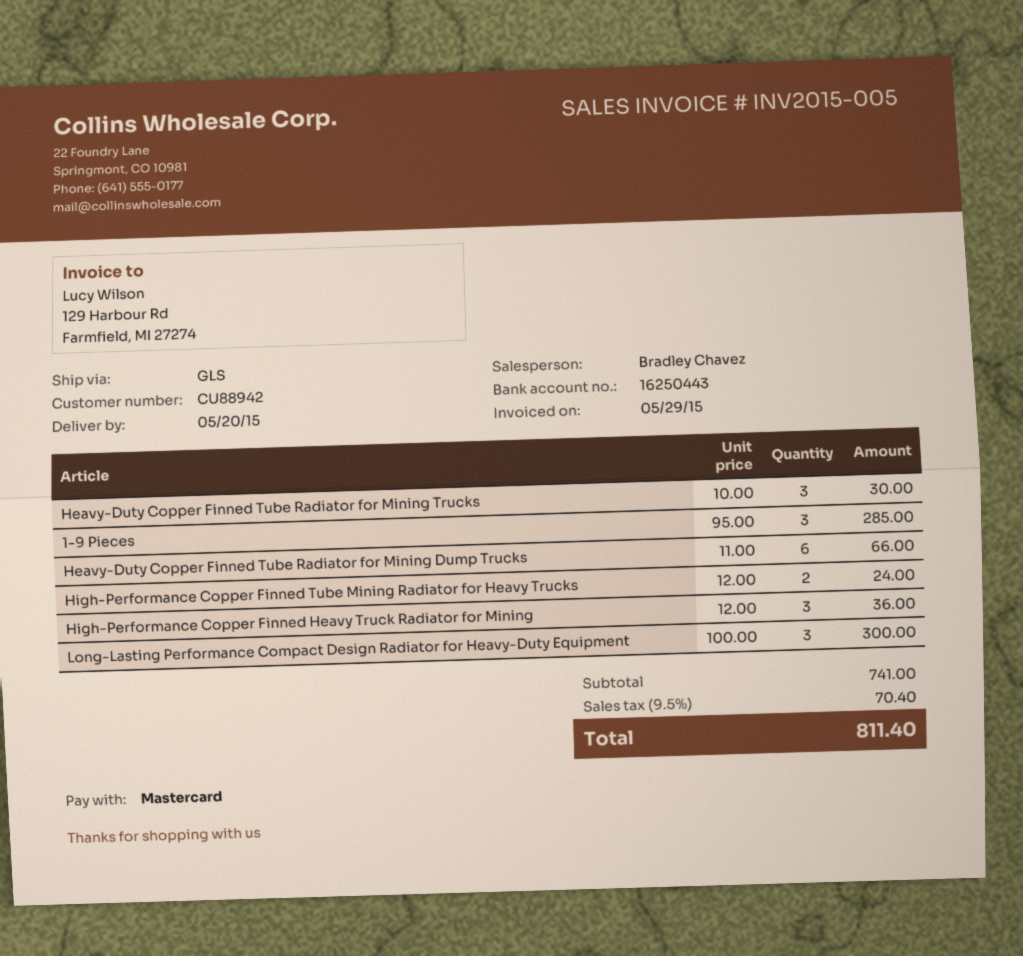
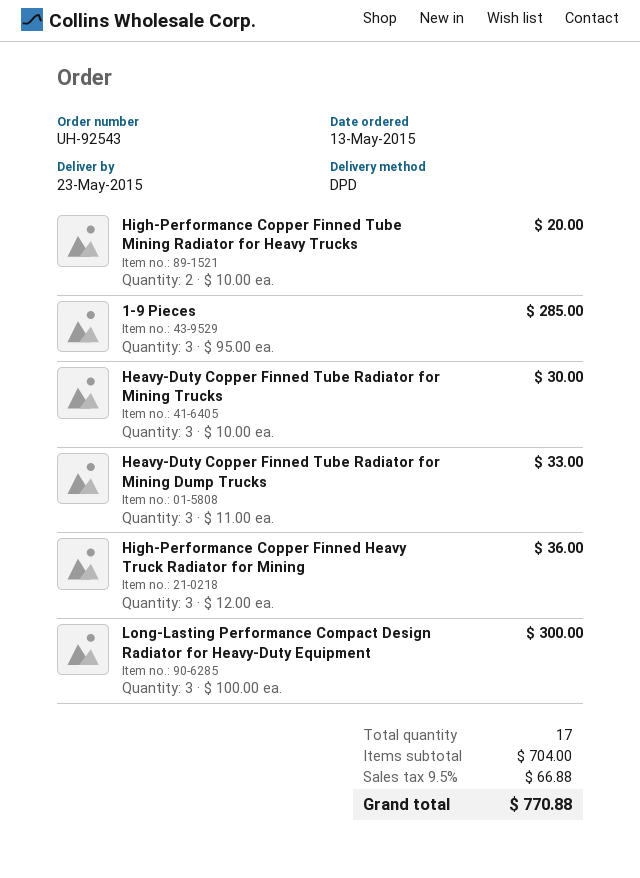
delivery date: 2015-05-20 -> 2015-05-23
shipping method: GLS -> DPD
Heavy-Duty Copper Finned Tube Radiator for Mining Dump Trucks: 6 x 11.00 = 66.00 -> 3 x 11.00 = 33.00
High-Performance Copper Finned Tube Mining Radiator for Heavy Trucks: 2 x 12.00 = 24.00 -> 2 x 10.00 = 20.00
subtotal: 741.00 -> 704.00
tax: 9.5% = 70.40 -> 9.5% = 66.88
total: 811.40 -> 770.88

